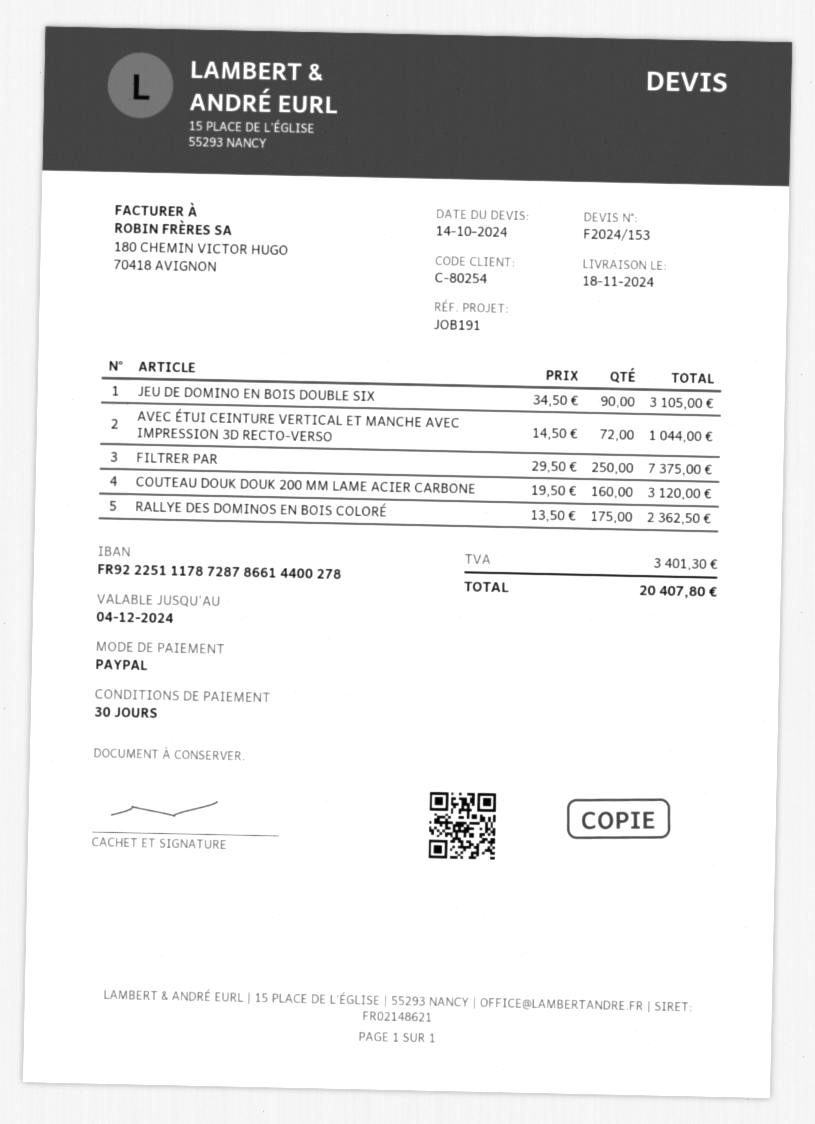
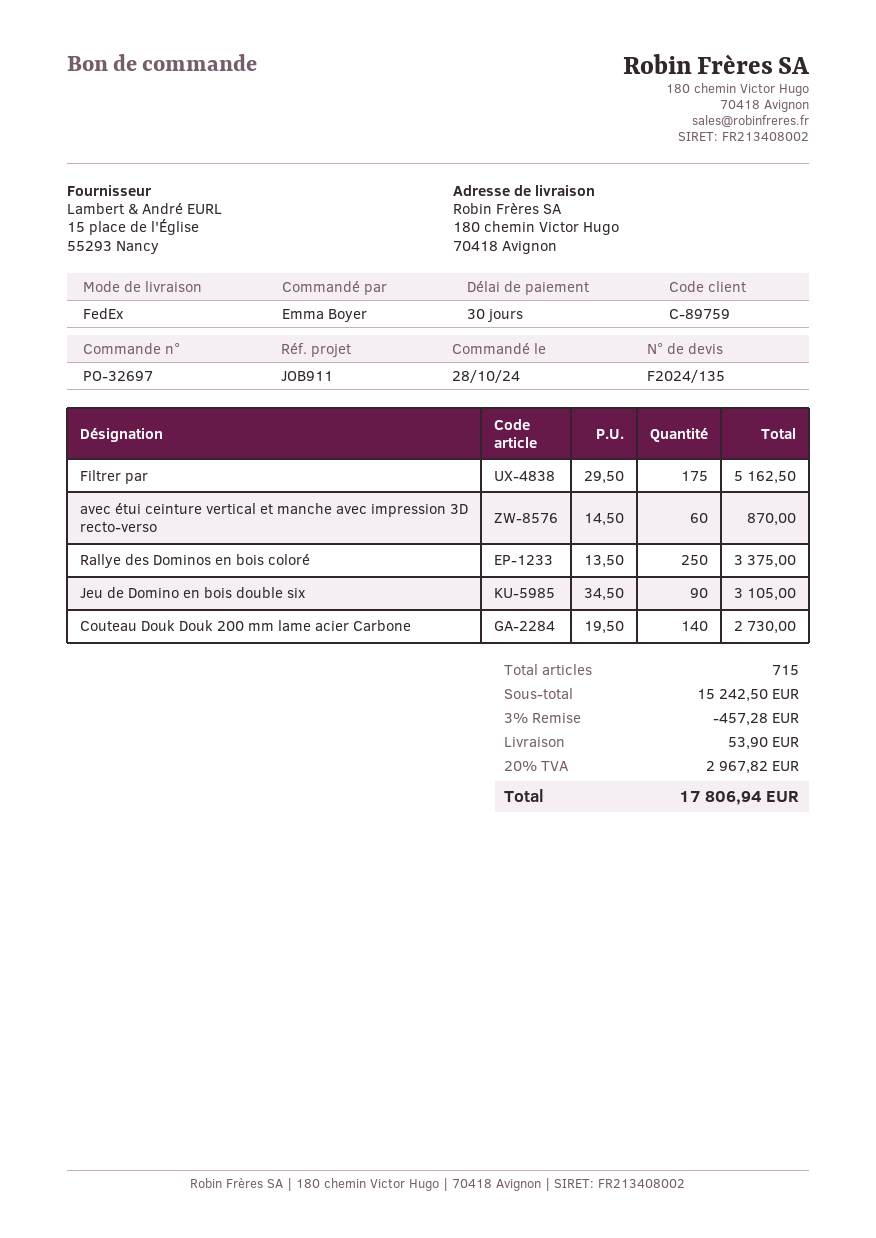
quote number: F2024/153 -> F2024/135
customer number: C-80254 -> C-89759
reference: JOB191 -> JOB911
AVEC ÉTUI CEINTURE VERTICAL ET MANCHE AVEC IMPRESSION 3D RECTO-VERSO: 72 x 14.50 = 1044.00 -> 60 x 14.50 = 870.00
FILTRER PAR: 250 x 29.50 = 7375.00 -> 175 x 29.50 = 5162.50
COUTEAU DOUK DOUK 200 MM LAME ACIER CARBONE: 160 x 19.50 = 3120.00 -> 140 x 19.50 = 2730.00
RALLYE DES DOMINOS EN BOIS COLORÉ: 175 x 13.50 = 2362.50 -> 250 x 13.50 = 3375.00
discount: none -> 3% = 457.28
shipping: none -> 53.90
tax: 3401.30 -> 2967.82
total: 20407.80 -> 17806.94

